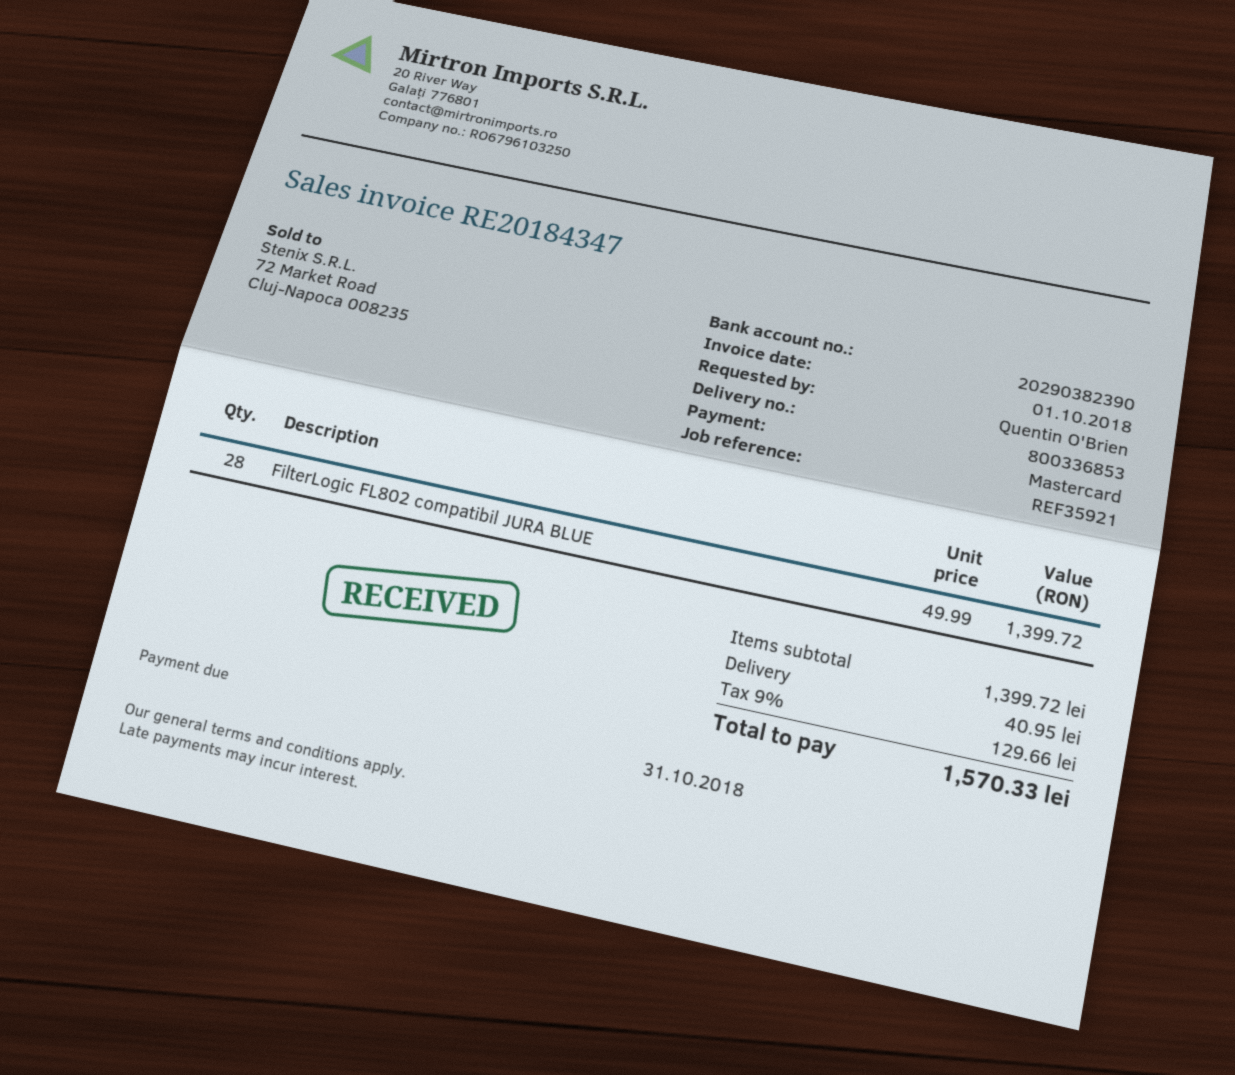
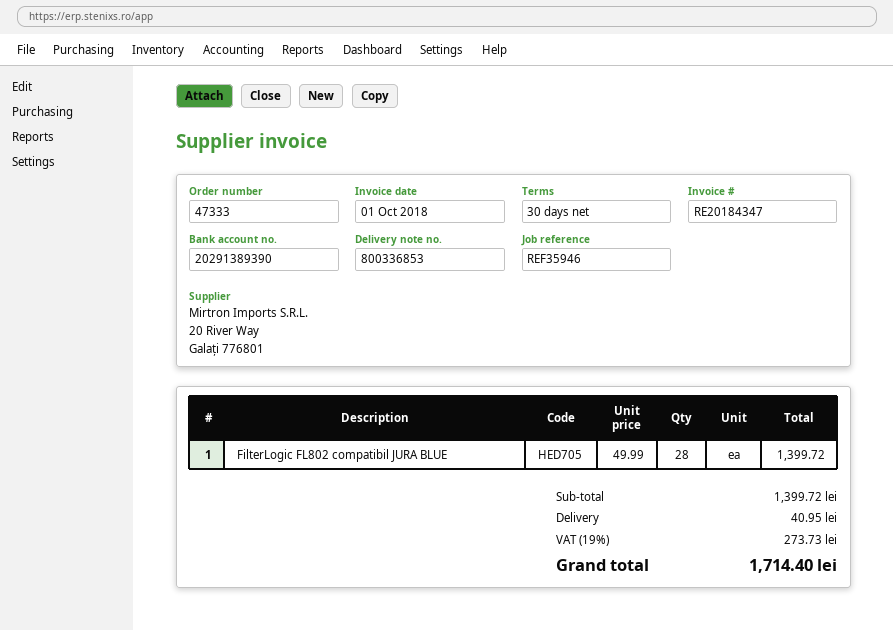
reference: REF35921 -> REF35946
bank account: 20290382390 -> 20291389390
tax: 9% = 129.66 -> 19% = 273.73
total: 1570.33 -> 1714.40

